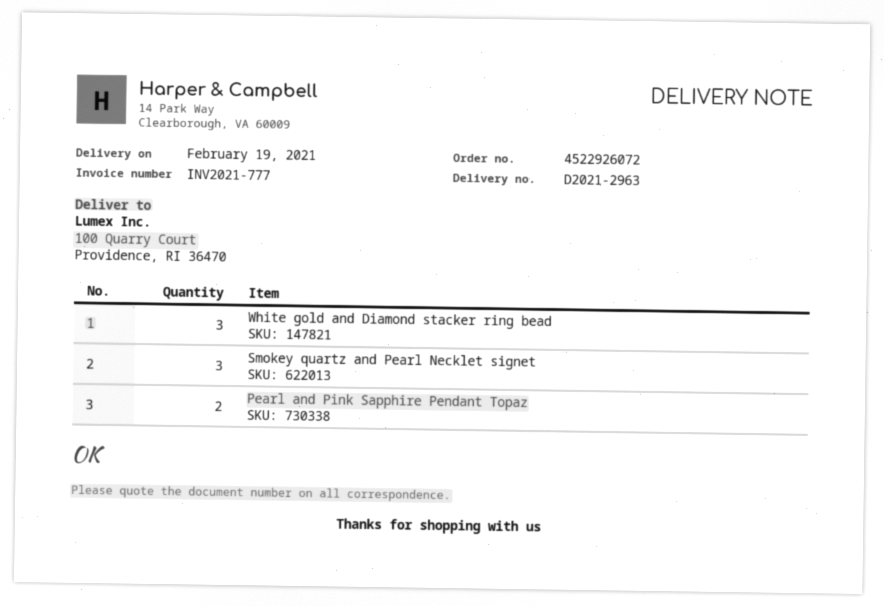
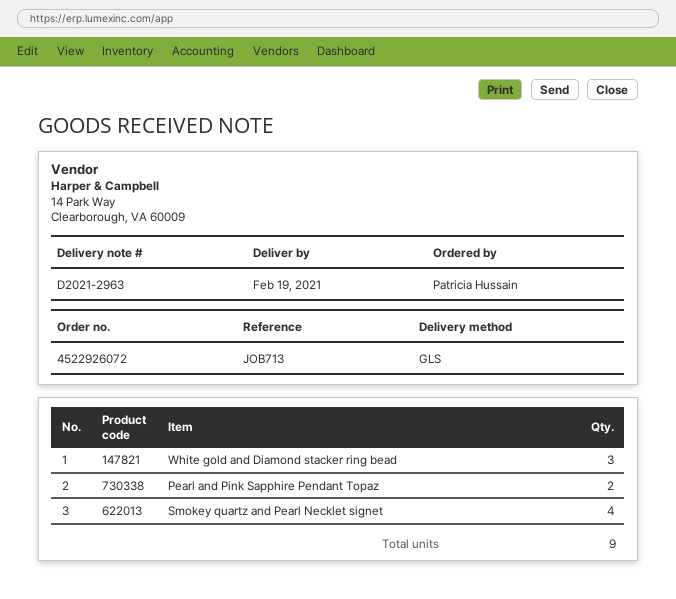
Smokey quartz and Pearl Necklet signet: 3 -> 4

